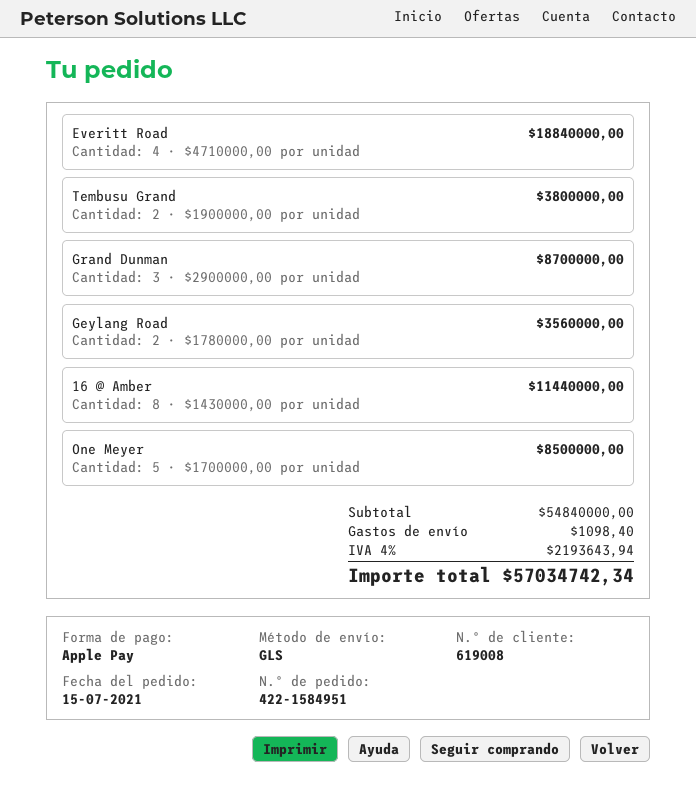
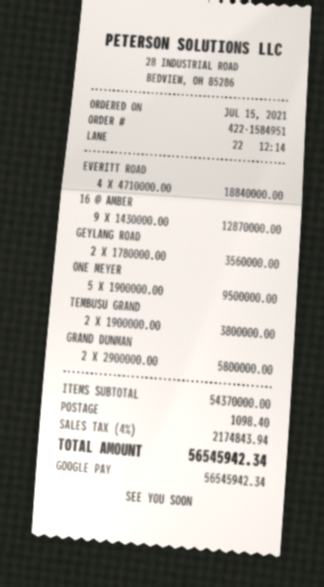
payment method: Apple Pay -> Google Pay
Grand Dunman: 3 x 2900000.00 = 8700000.00 -> 2 x 2900000.00 = 5800000.00
16 @ Amber: 8 x 1430000.00 = 11440000.00 -> 9 x 1430000.00 = 12870000.00
One Meyer: 5 x 1700000.00 = 8500000.00 -> 5 x 1900000.00 = 9500000.00
subtotal: 54840000.00 -> 54370000.00
tax: 4% = 2193643.94 -> 4% = 2174843.94
total: 57034742.34 -> 56545942.34

